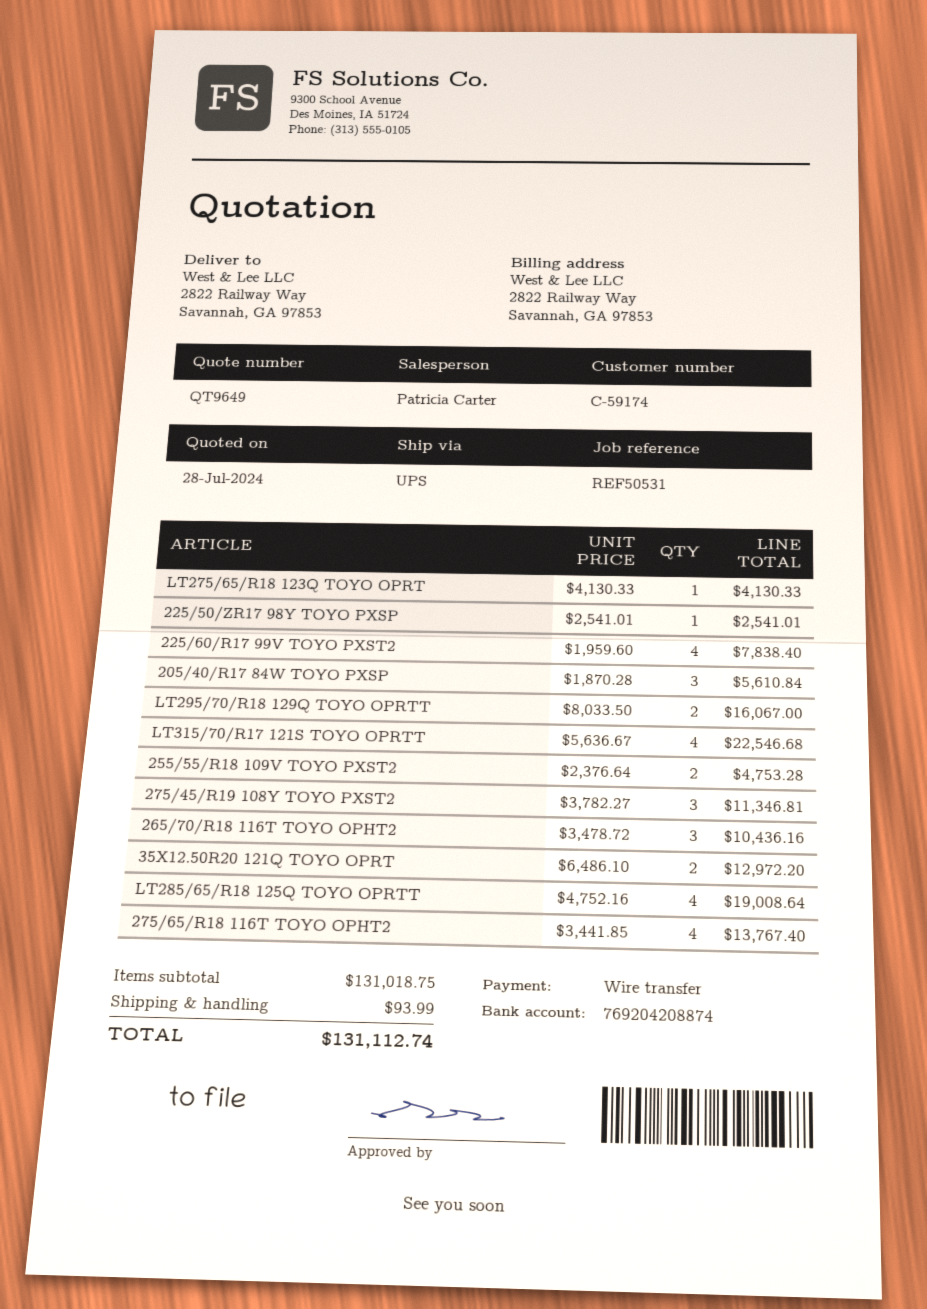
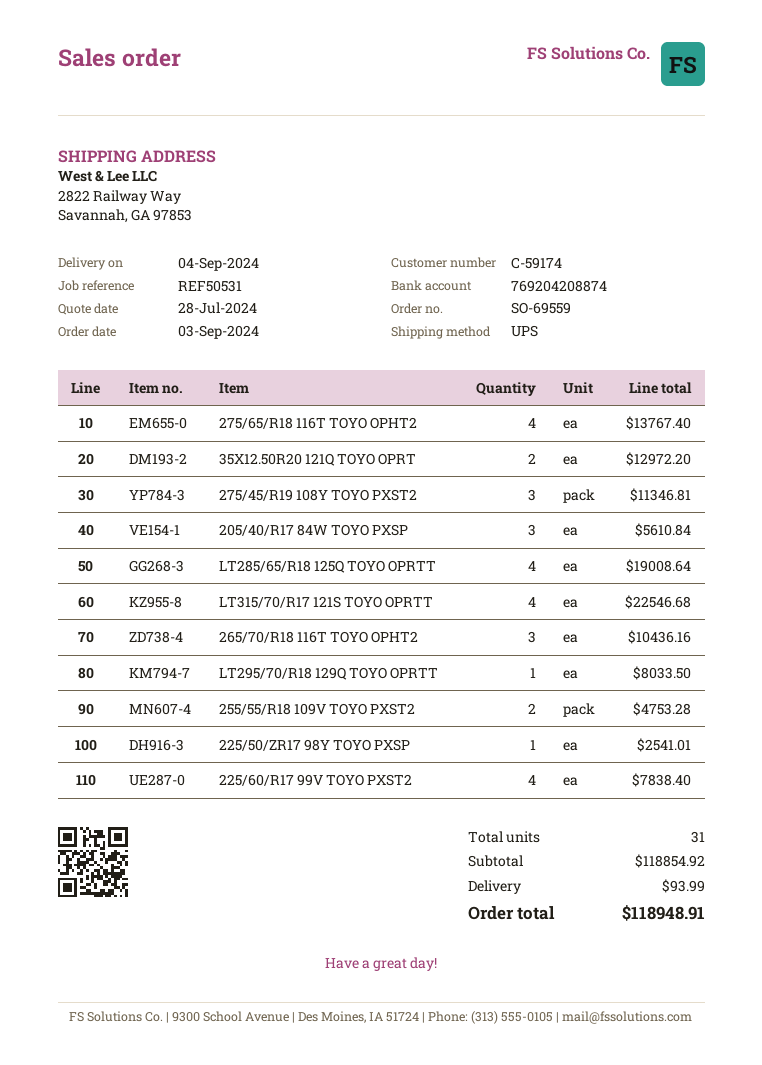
LT275/65/R18 123Q TOYO OPRT: 1 for 4130.33 -> none
LT295/70/R18 129Q TOYO OPRTT: 2 for 16067.00 -> 1 for 8033.50
subtotal: 131018.75 -> 118854.92
total: 131112.74 -> 118948.91

